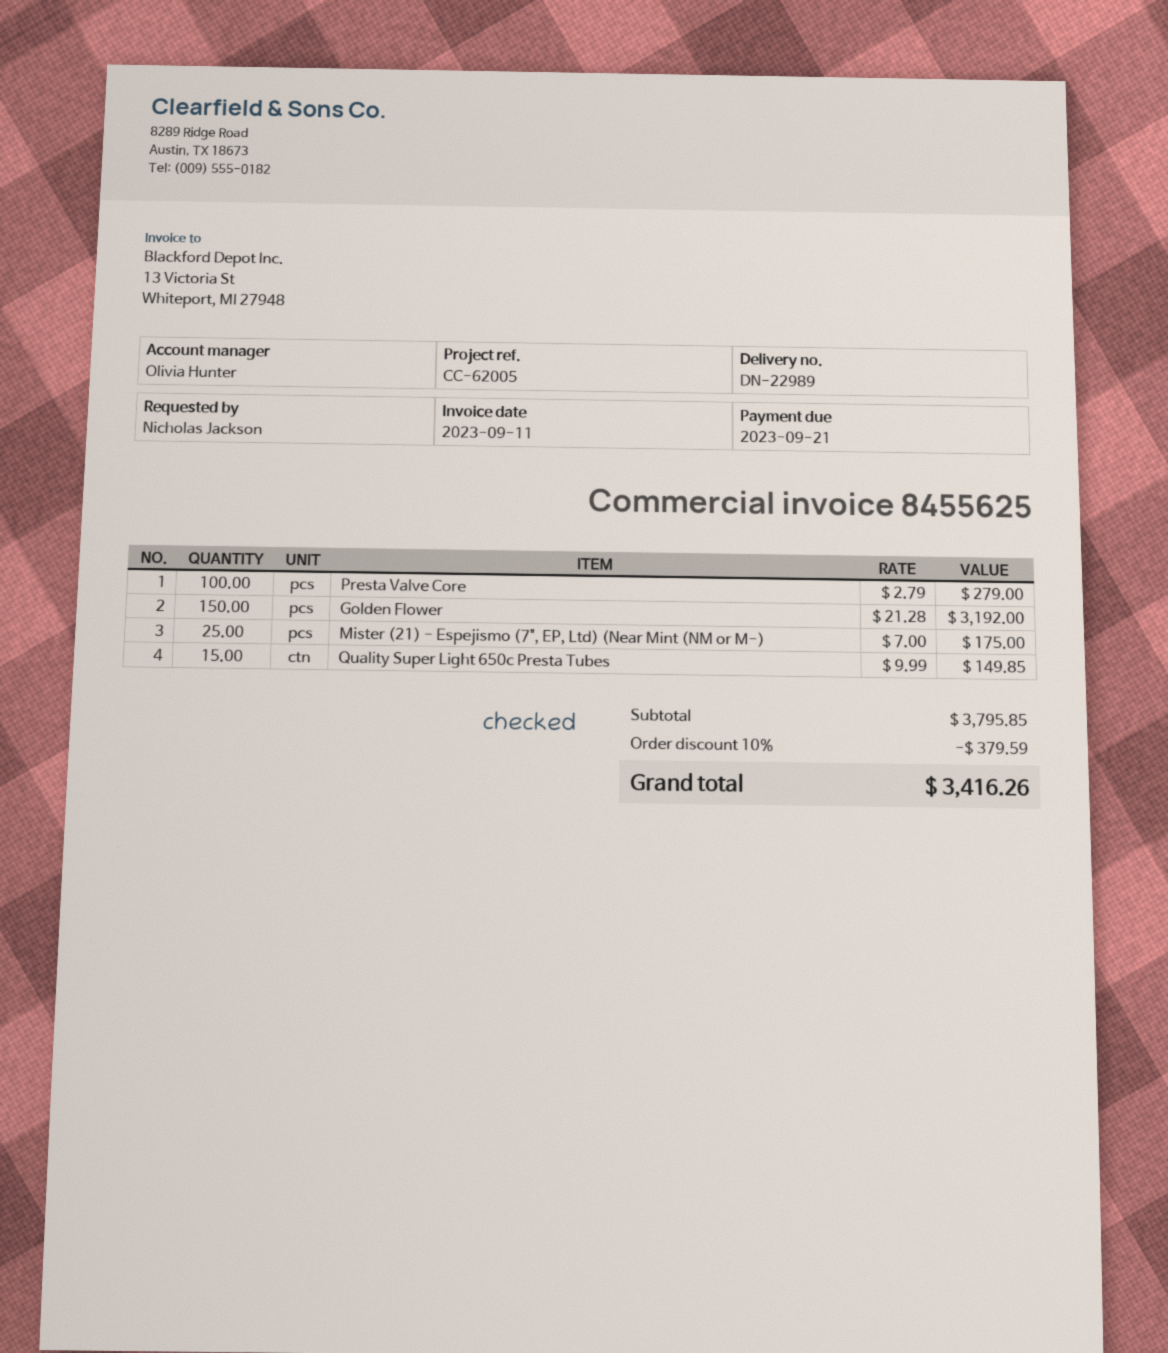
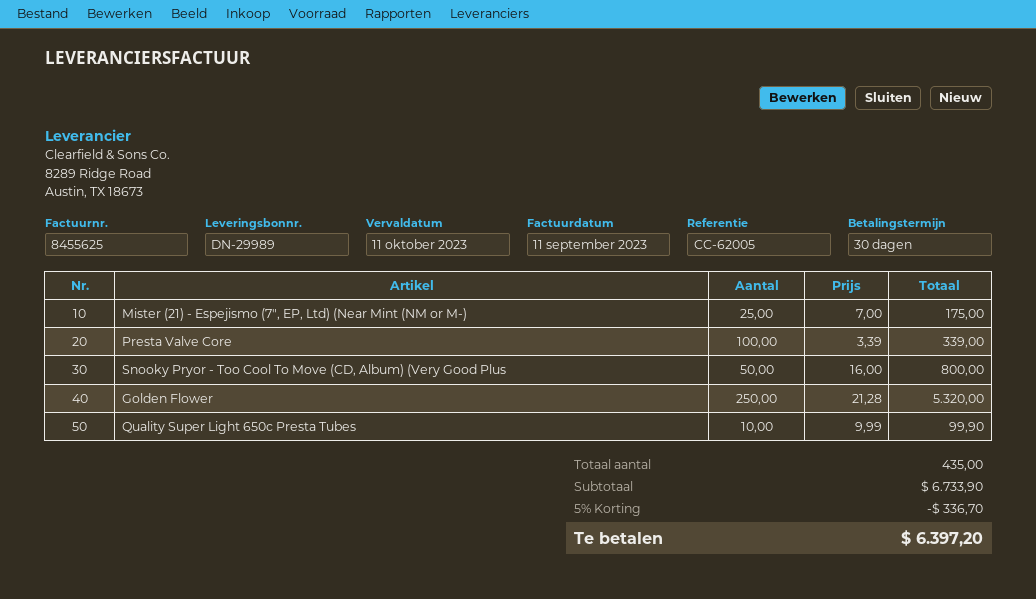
delivery note number: DN-22989 -> DN-29989
due date: 2023-09-21 -> 2023-10-11
Presta Valve Core: 100 x 2.79 = 279.00 -> 100 x 3.39 = 339.00
Golden Flower: 150 x 21.28 = 3192.00 -> 250 x 21.28 = 5320.00
Quality Super Light 650c Presta Tubes: 15 x 9.99 = 149.85 -> 10 x 9.99 = 99.90
Snooky Pryor - Too Cool To Move (CD, Album) (Very Good Plus: none -> 50 x 16.00 = 800.00
subtotal: 3795.85 -> 6733.90
discount: 10% = 379.59 -> 5% = 336.70
total: 3416.26 -> 6397.20

